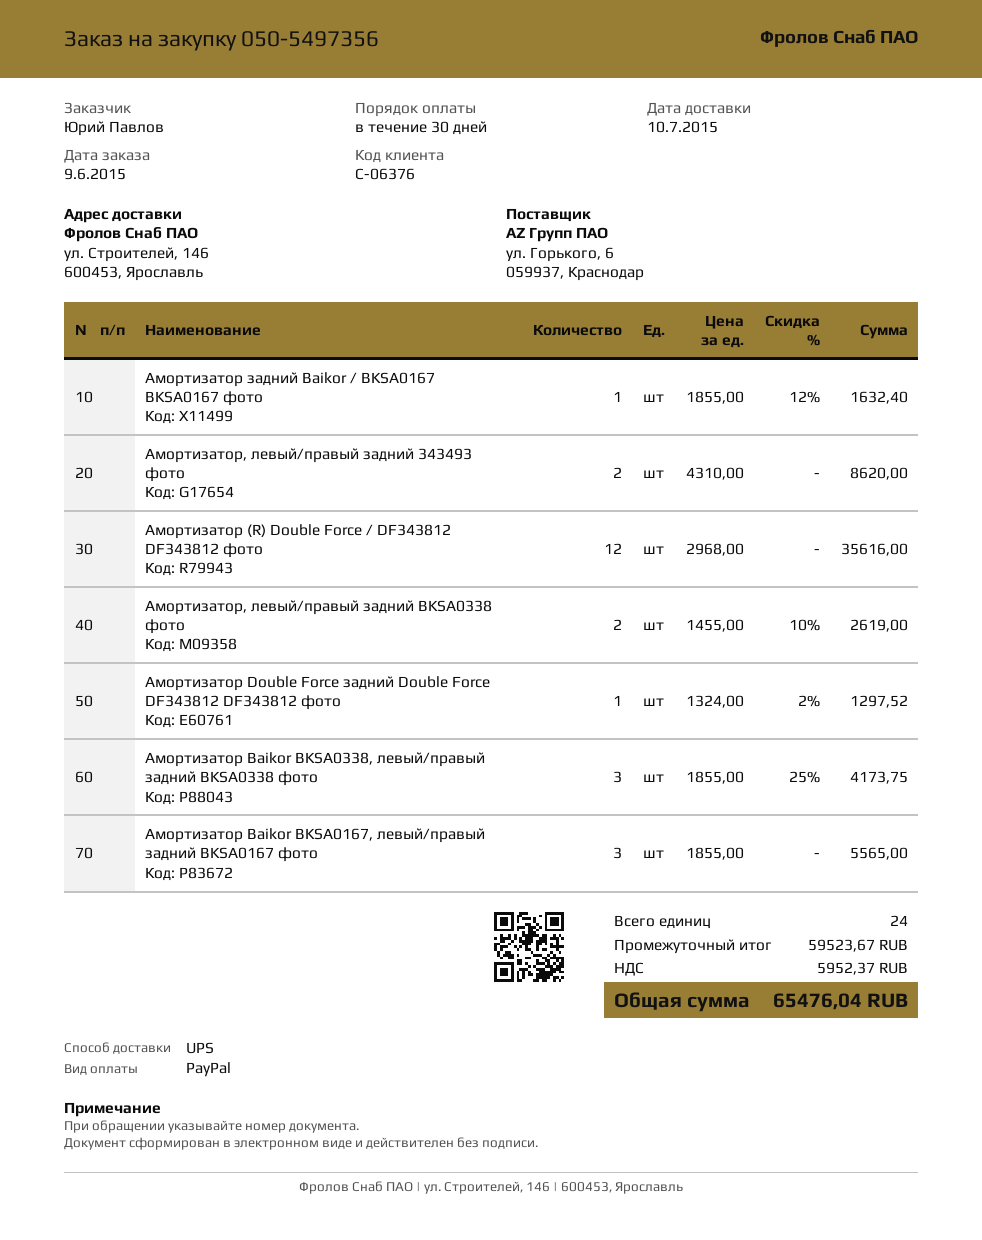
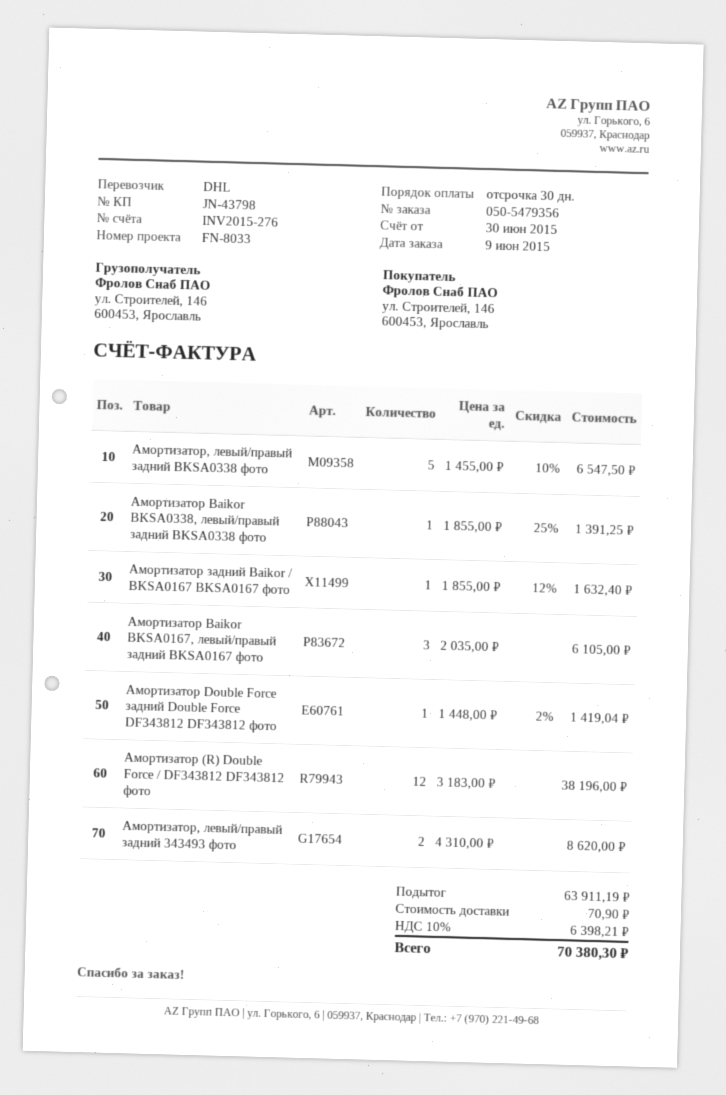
order number: 050-5497356 -> 050-5479356
shipping method: UPS -> DHL
Амортизатор (R) Double Force / DF343812 DF343812 фото: 12 x 2968.00 = 35616.00 -> 12 x 3183.00 = 38196.00
Амортизатор, левый/правый задний BKSA0338 фото: 2 x 1455.00 - 10% = 2619.00 -> 5 x 1455.00 - 10% = 6547.50
Амортизатор Double Force задний Double Force DF343812 DF343812 фото: 1 x 1324.00 - 2% = 1297.52 -> 1 x 1448.00 - 2% = 1419.04
Амортизатор Baikor BKSA0338, левый/правый задний BKSA0338 фото: 3 x 1855.00 - 25% = 4173.75 -> 1 x 1855.00 - 25% = 1391.25
Амортизатор Baikor BKSA0167, левый/правый задний BKSA0167 фото: 3 x 1855.00 = 5565.00 -> 3 x 2035.00 = 6105.00
subtotal: 59523.67 -> 63911.19
shipping: none -> 70.90
tax: 5952.37 -> 6398.21
total: 65476.04 -> 70380.30

